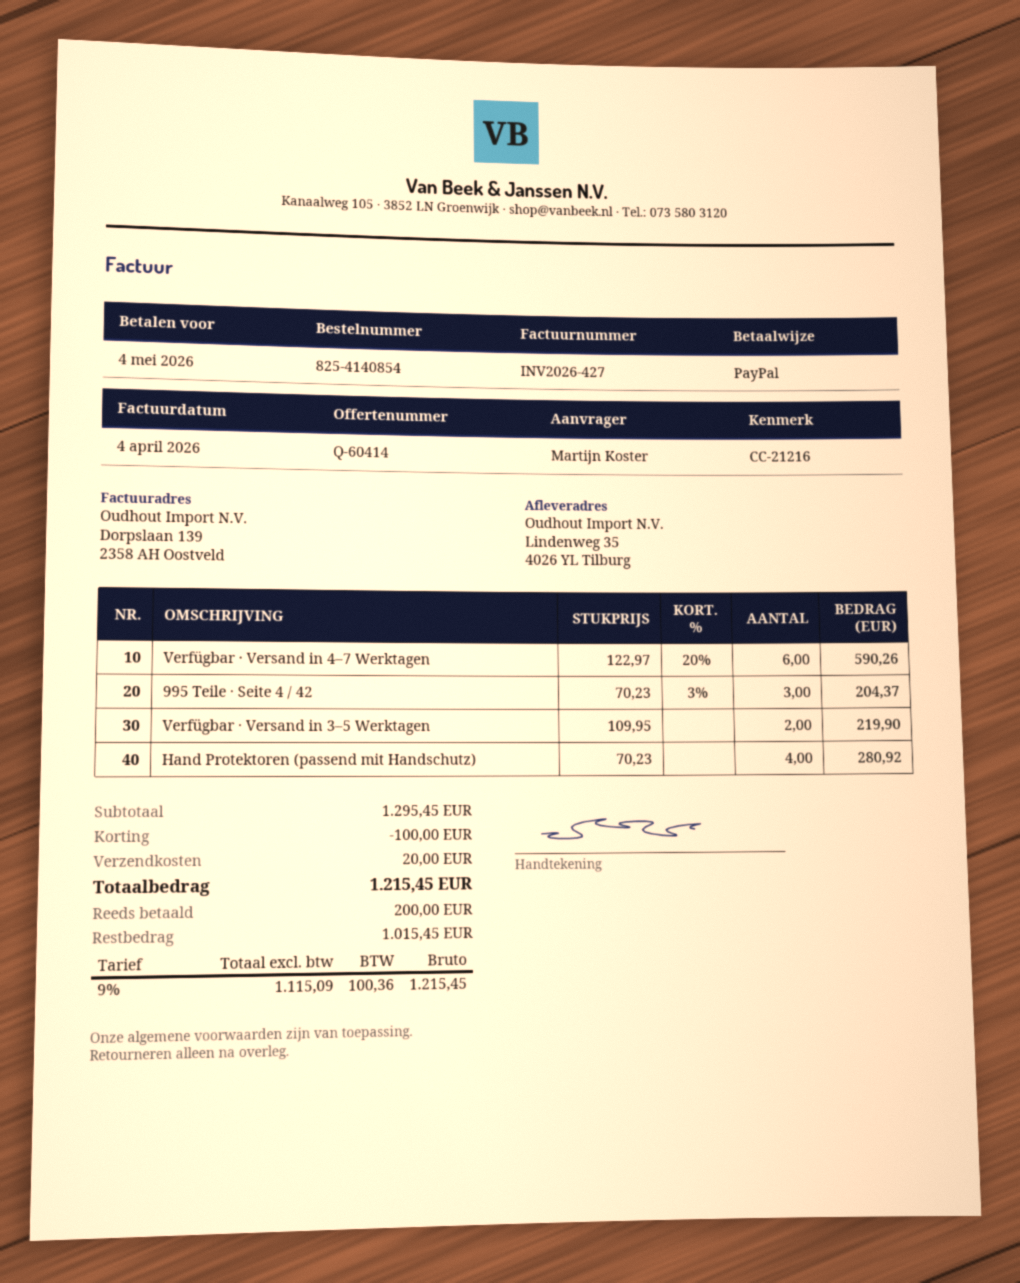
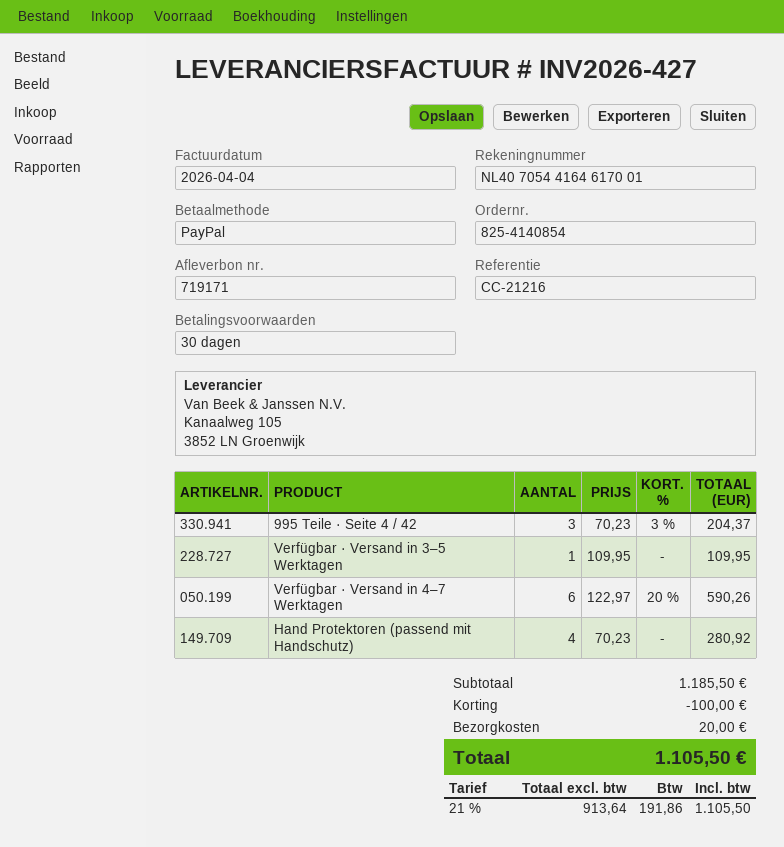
Verfügbar · Versand in 3–5 Werktagen: 2 x 109.95 = 219.90 -> 1 x 109.95 = 109.95
subtotal: 1295.45 -> 1185.50
net: 1115.09 -> 913.64
tax: 9% = 100.36 -> 21% = 191.86
total: 1215.45 -> 1105.50

